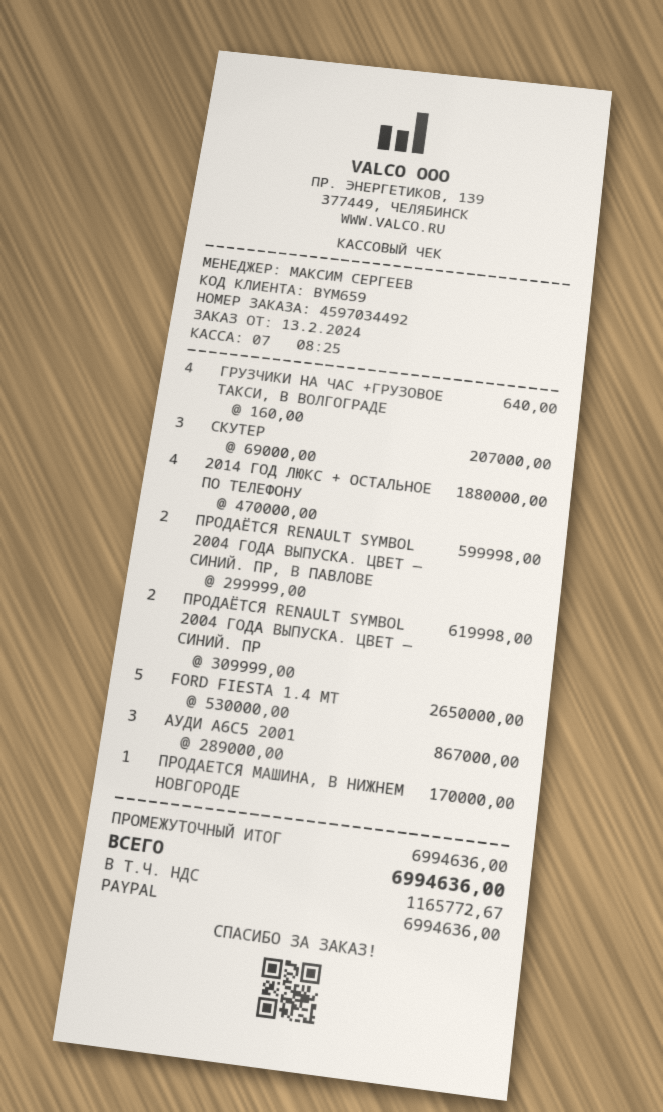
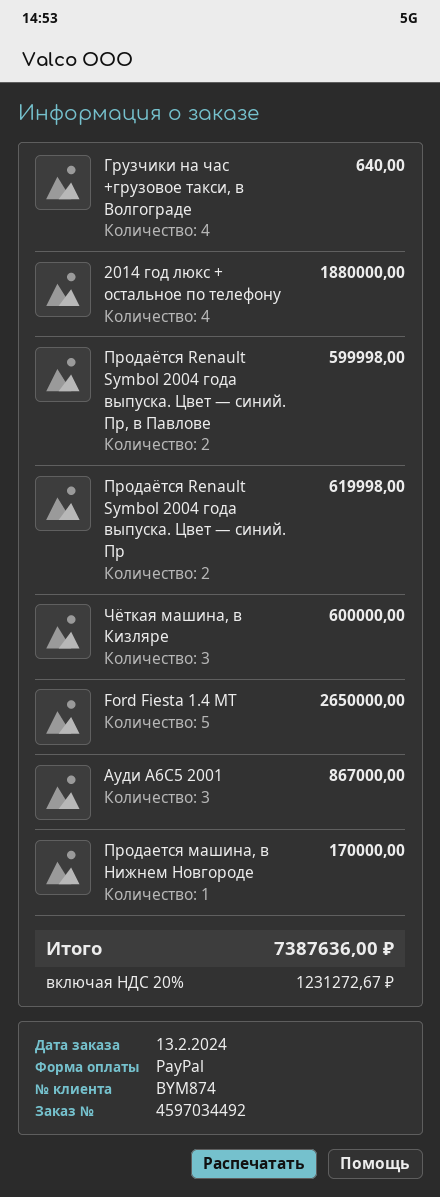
customer number: BYM659 -> BYM874
СКУТЕР: 3 for 207000.00 -> none
Чёткая машина, в Кизляре: none -> 3 for 600000.00
tax: 1165772.67 -> 1231272.67
total: 6994636.00 -> 7387636.00

